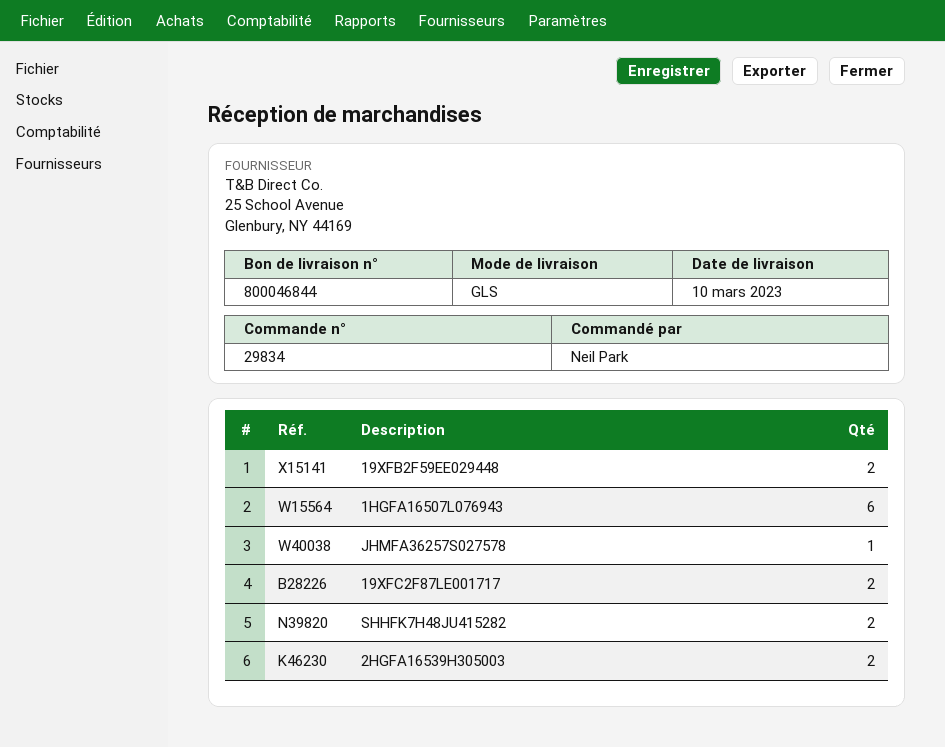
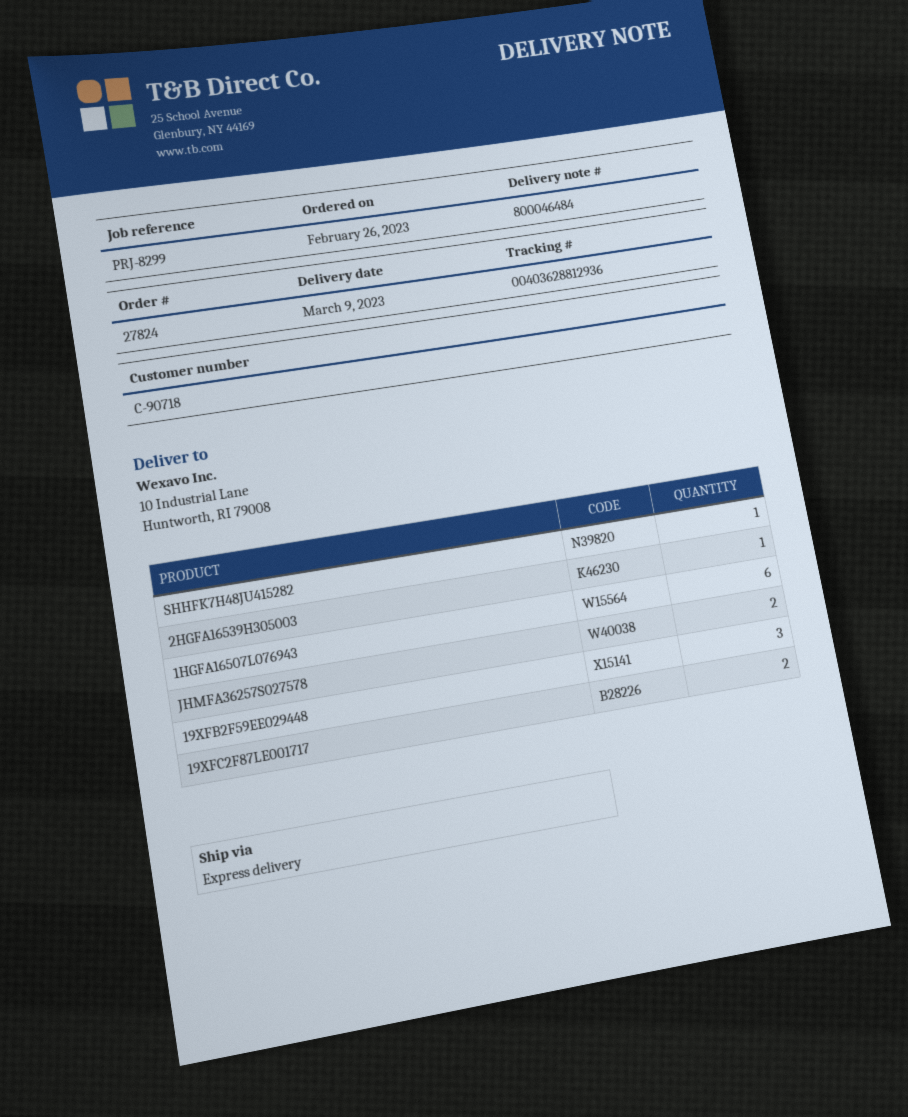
order number: 29834 -> 27824
delivery note number: 800046844 -> 800046484
delivery date: 2023-03-10 -> 2023-03-09
shipping method: GLS -> express
19XFB2F59EE029448: 2 -> 3
JHMFA36257S027578: 1 -> 2
SHHFK7H48JU415282: 2 -> 1
2HGFA16539H305003: 2 -> 1

